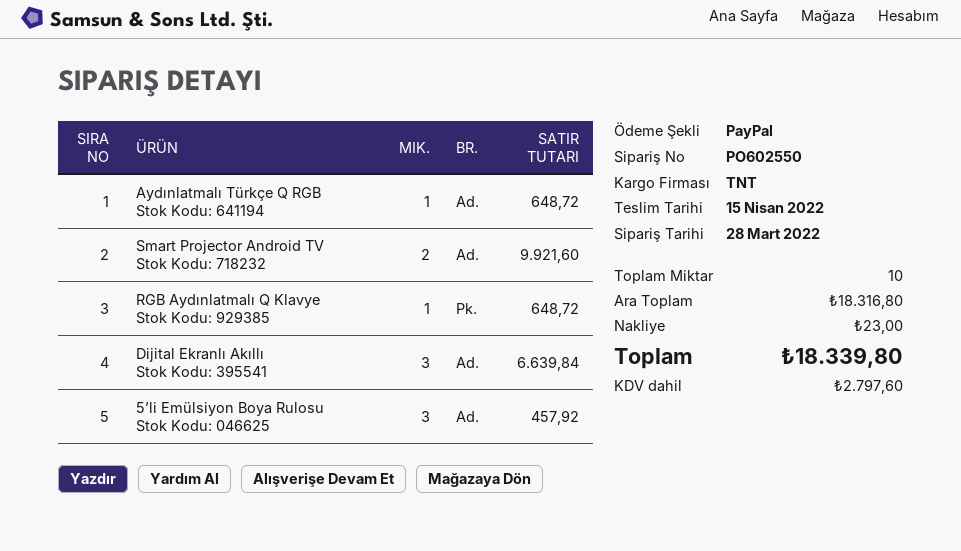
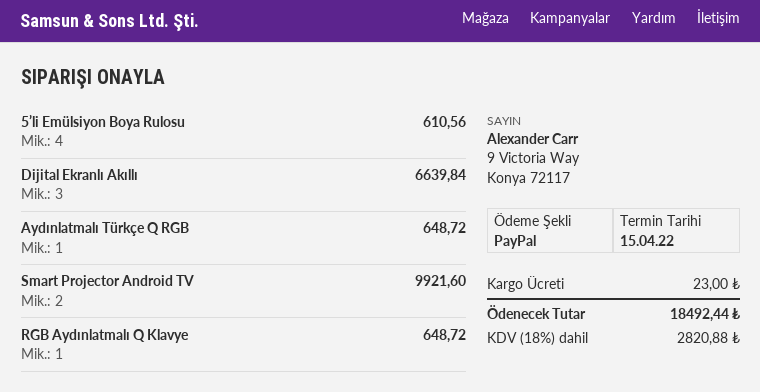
5’li Emülsiyon Boya Rulosu: 3 for 457.92 -> 4 for 610.56
tax: 2797.60 -> 2820.88
total: 18339.80 -> 18492.44

